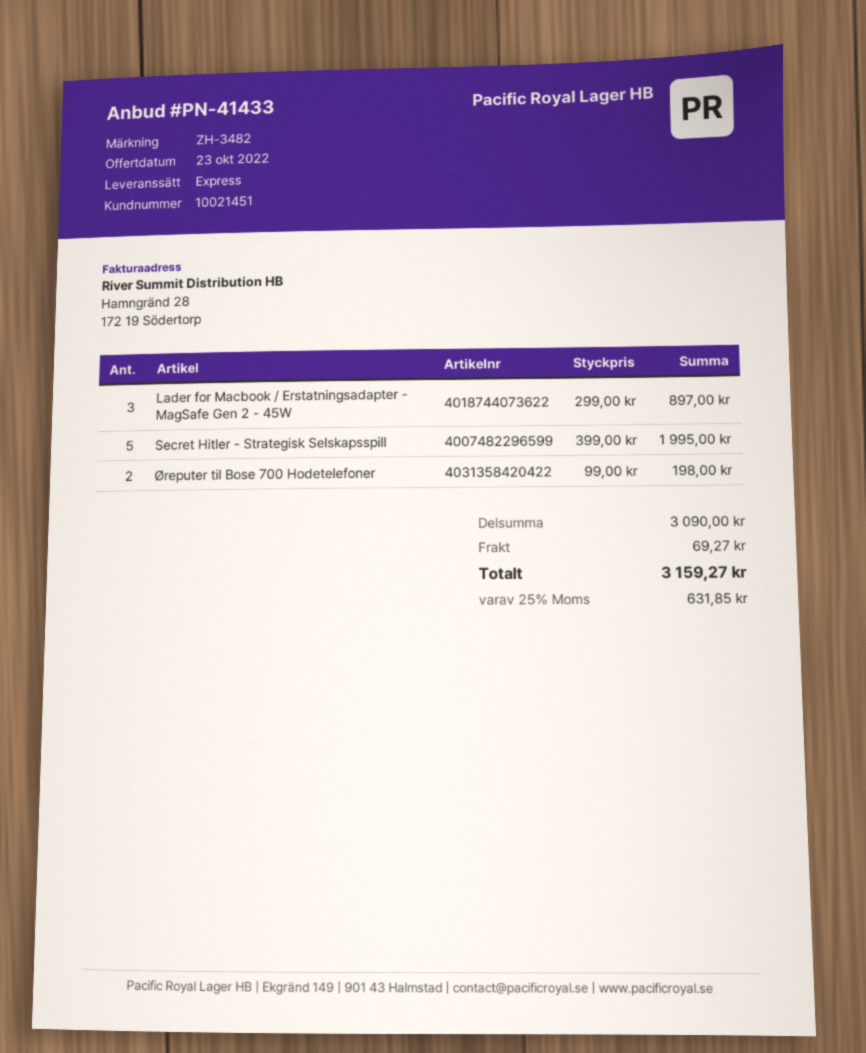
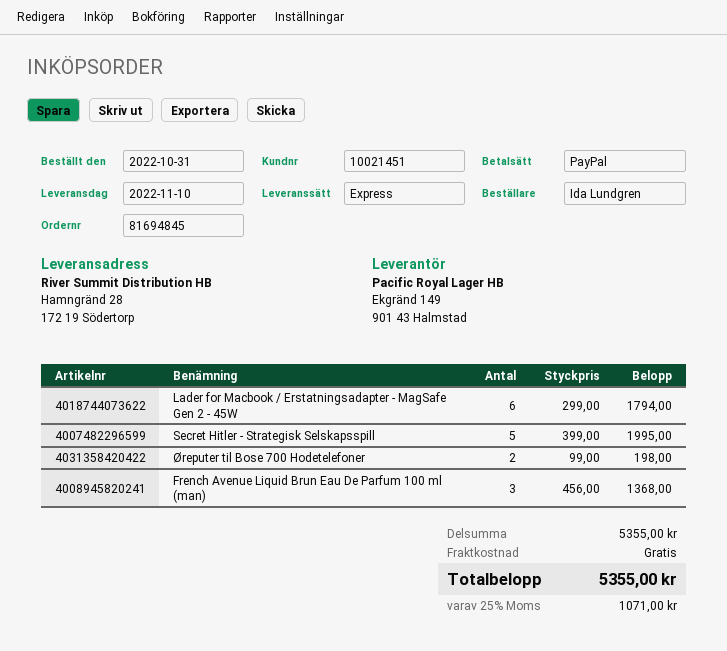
Lader for Macbook / Erstatningsadapter - MagSafe Gen 2 - 45W: 3 x 299.00 = 897.00 -> 6 x 299.00 = 1794.00
French Avenue Liquid Brun Eau De Parfum 100 ml (man): none -> 3 x 456.00 = 1368.00
subtotal: 3090.00 -> 5355.00
shipping: 69.27 -> 0.00
tax: 25% = 631.85 -> 25% = 1071.00
total: 3159.27 -> 5355.00

